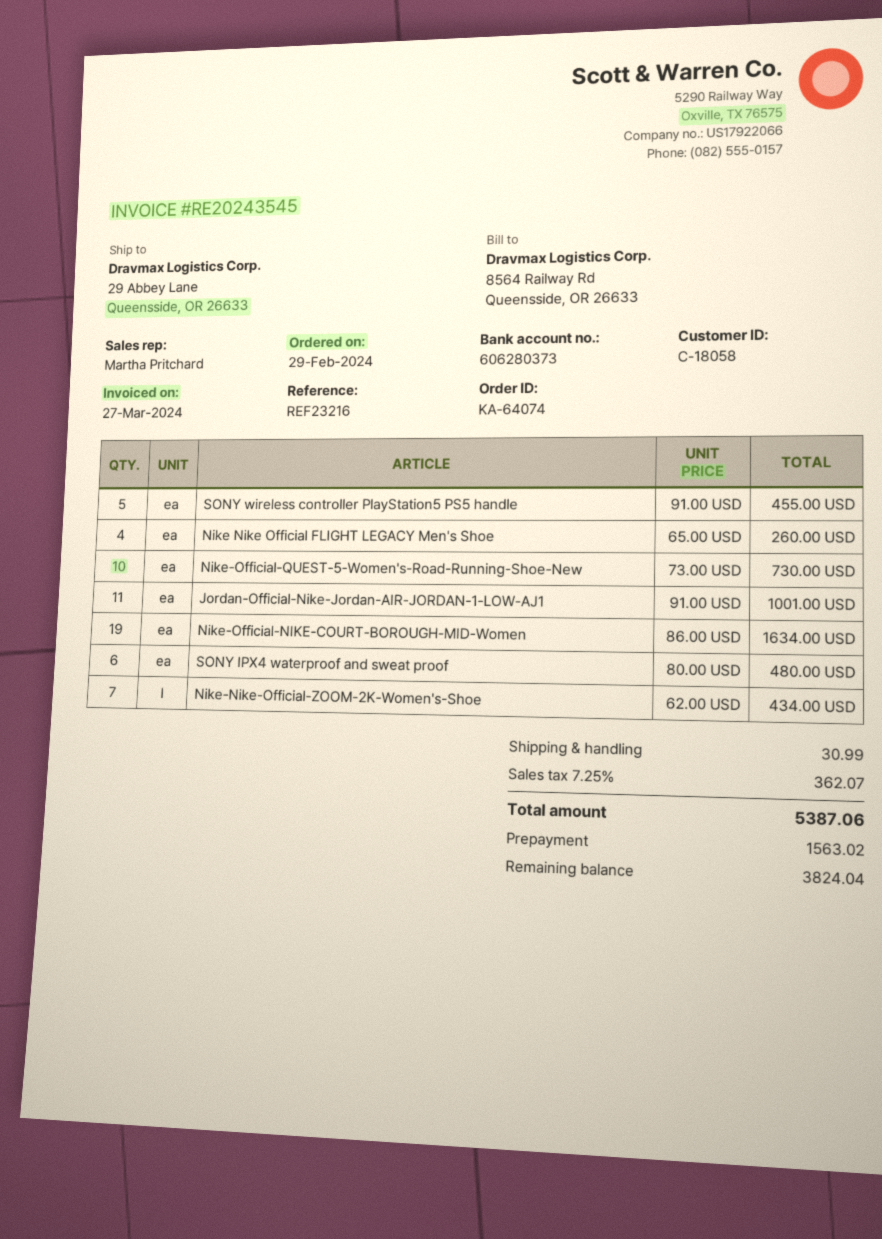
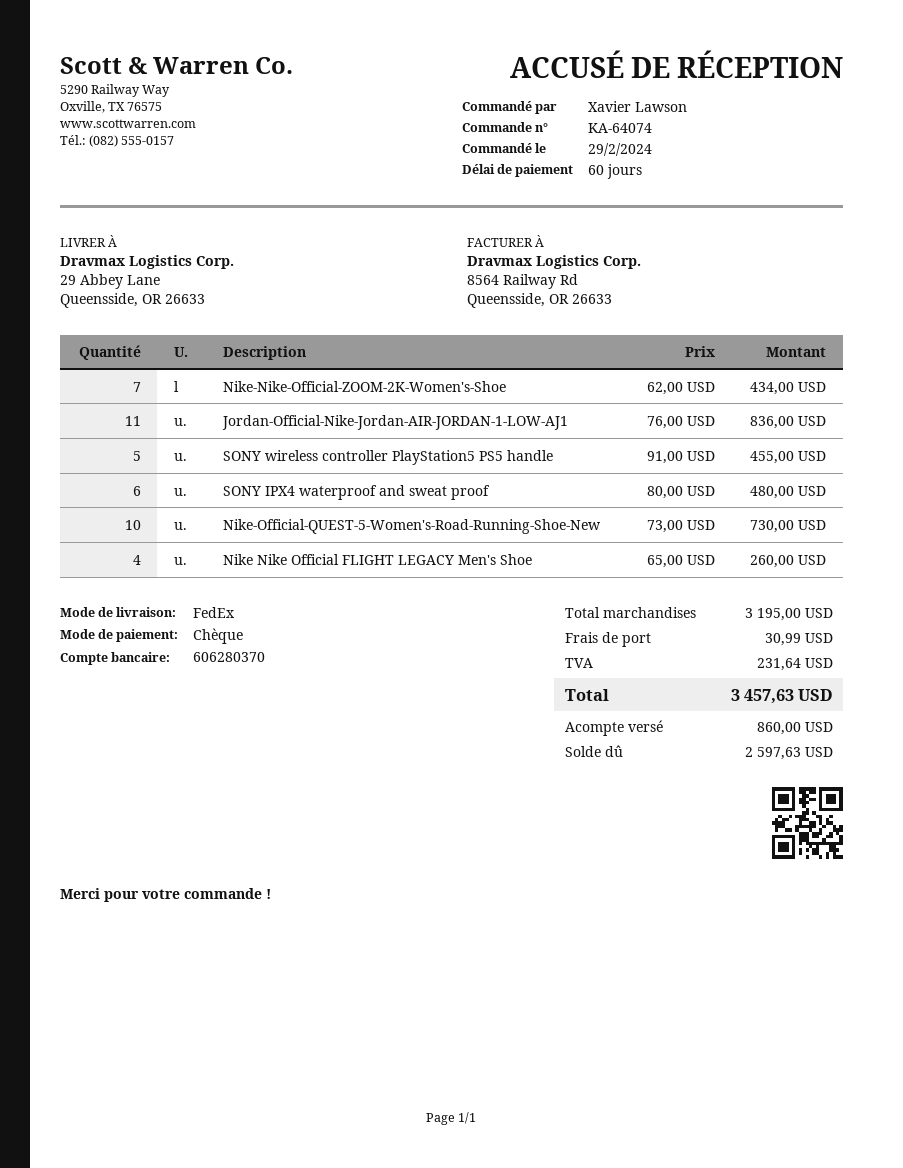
bank account: 606280373 -> 606280370
Jordan-Official-Nike-Jordan-AIR-JORDAN-1-LOW-AJ1: 11 x 91.00 = 1001.00 -> 11 x 76.00 = 836.00
Nike-Official-NIKE-COURT-BOROUGH-MID-Women: 19 x 86.00 = 1634.00 -> none
tax: 362.07 -> 231.64
total: 5387.06 -> 3457.63
deposit: 1563.02 -> 860.00
balance: 3824.04 -> 2597.63

